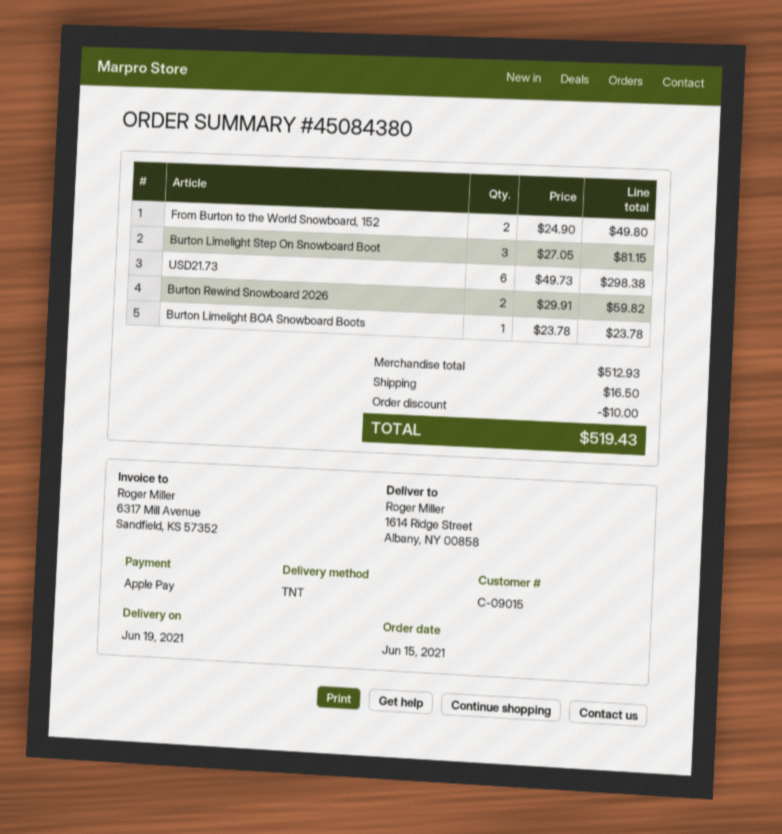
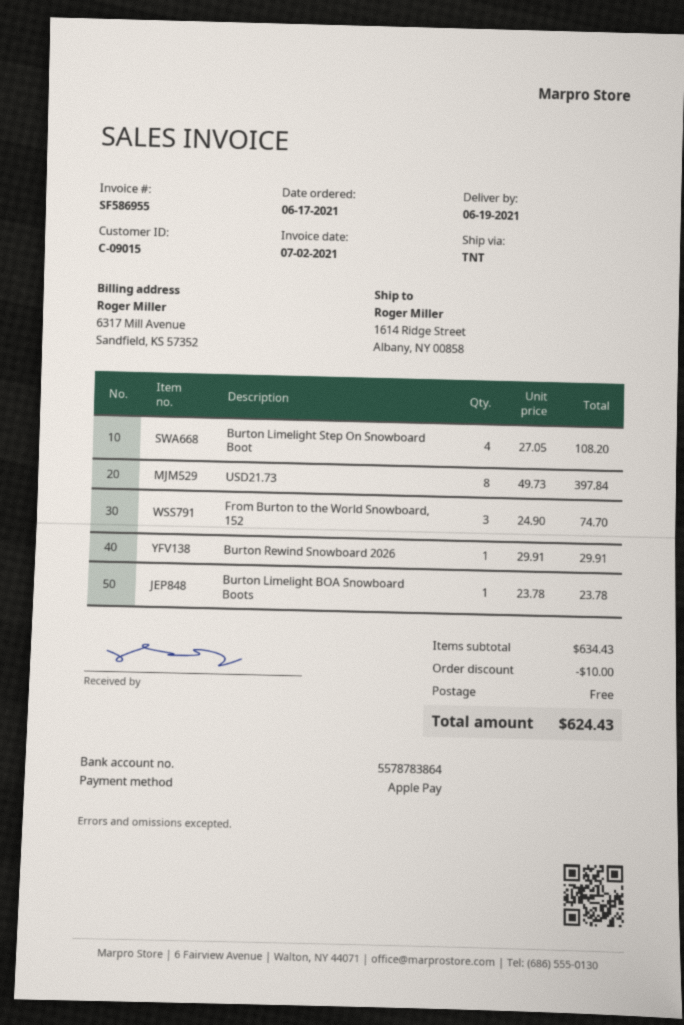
order date: 2021-06-15 -> 2021-06-17
From Burton to the World Snowboard, 152: 2 x 24.90 = 49.80 -> 3 x 24.90 = 74.70
Burton Limelight Step On Snowboard Boot: 3 x 27.05 = 81.15 -> 4 x 27.05 = 108.20
USD21.73: 6 x 49.73 = 298.38 -> 8 x 49.73 = 397.84
Burton Rewind Snowboard 2026: 2 x 29.91 = 59.82 -> 1 x 29.91 = 29.91
subtotal: 512.93 -> 634.43
shipping: 16.50 -> 0.00
total: 519.43 -> 624.43

